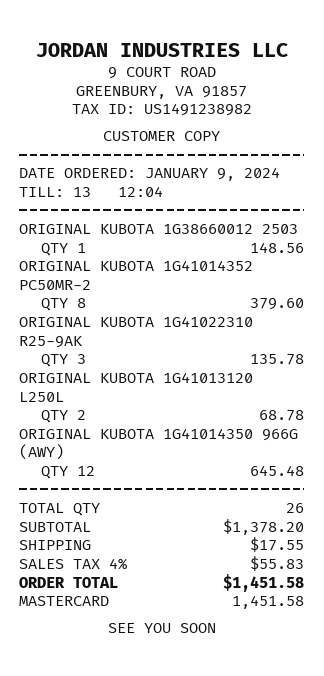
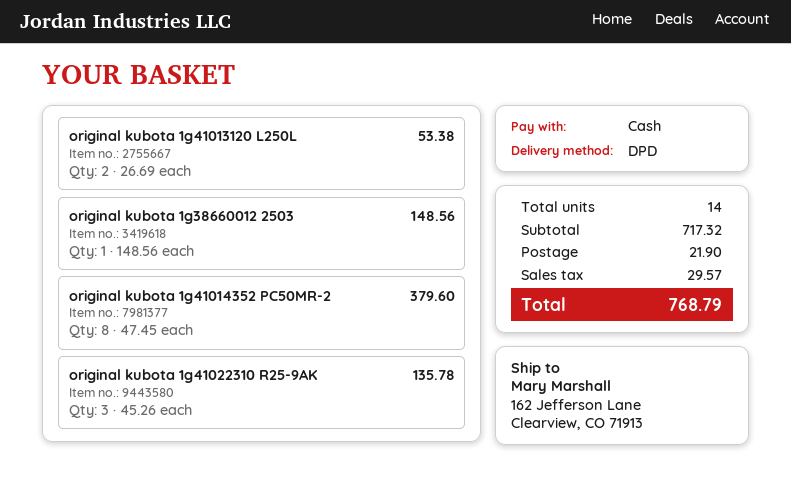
payment method: Mastercard -> cash
ORIGINAL KUBOTA 1G41013120 L250L: 2 for 68.78 -> 2 for 53.38
ORIGINAL KUBOTA 1G41014350 966G (AWY): 12 for 645.48 -> none
total quantity: 26 -> 14
subtotal: 1378.20 -> 717.32
shipping: 17.55 -> 21.90
tax: 55.83 -> 29.57
total: 1451.58 -> 768.79

